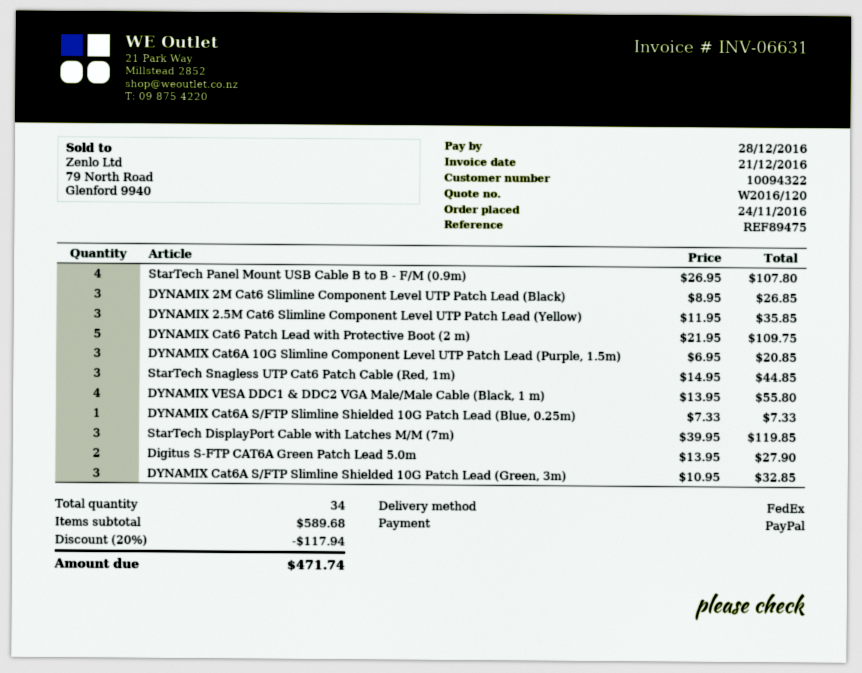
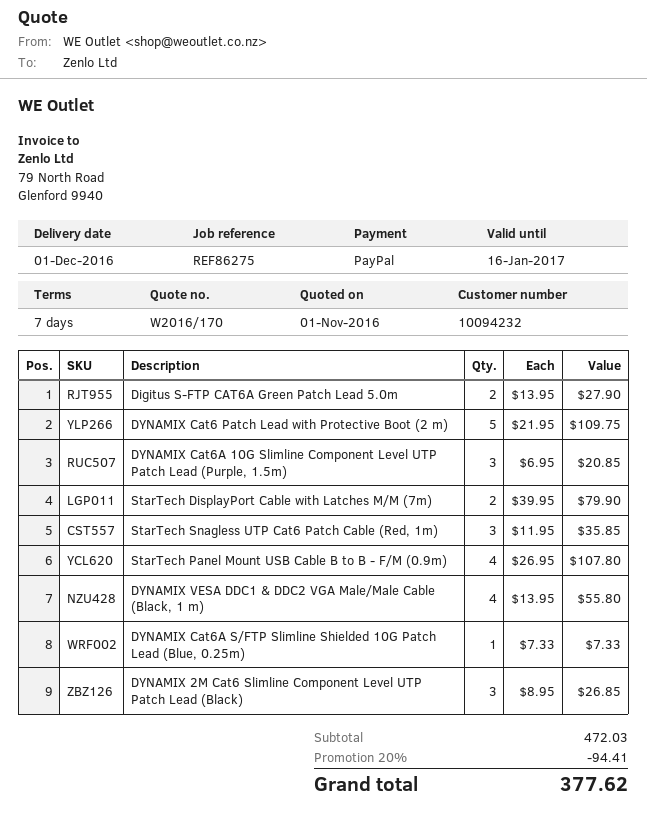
quote number: W2016/120 -> W2016/170
customer number: 10094322 -> 10094232
reference: REF89475 -> REF86275
DYNAMIX 2.5M Cat6 Slimline Component Level UTP Patch Lead (Yellow): 3 x 11.95 = 35.85 -> none
StarTech Snagless UTP Cat6 Patch Cable (Red, 1m): 3 x 14.95 = 44.85 -> 3 x 11.95 = 35.85
StarTech DisplayPort Cable with Latches M/M (7m): 3 x 39.95 = 119.85 -> 2 x 39.95 = 79.90
DYNAMIX Cat6A S/FTP Slimline Shielded 10G Patch Lead (Green, 3m): 3 x 10.95 = 32.85 -> none
subtotal: 589.68 -> 472.03
discount: 20% = 117.94 -> 20% = 94.41
total: 471.74 -> 377.62

